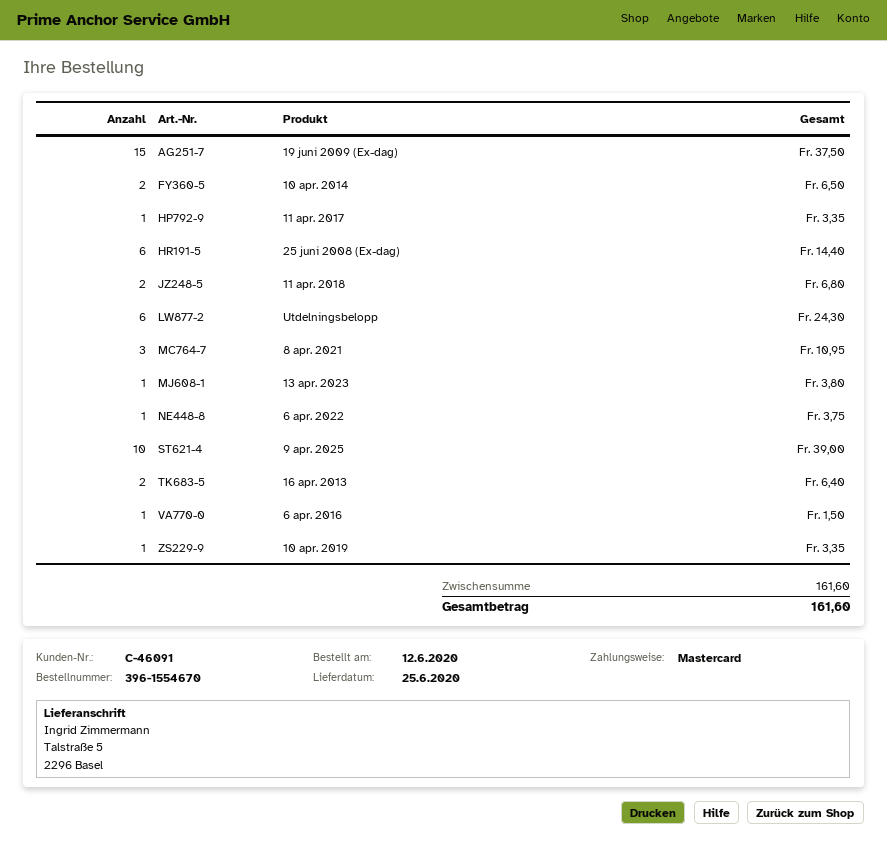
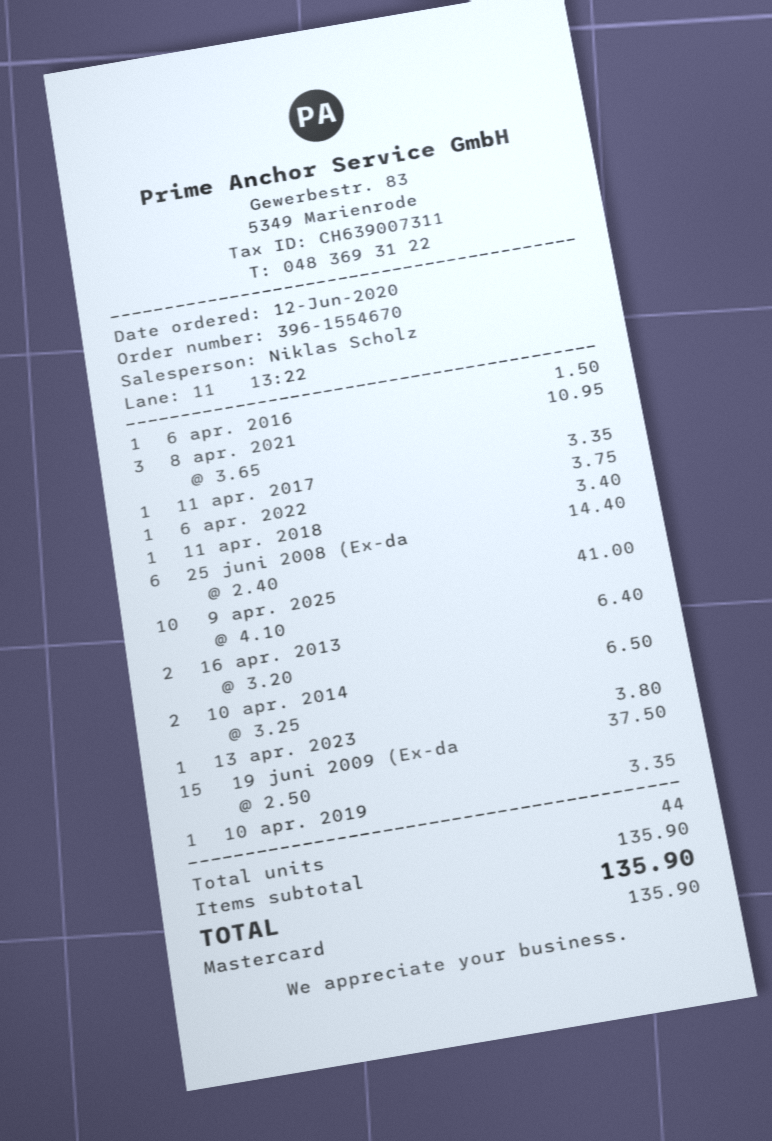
11 apr. 2018: 2 for 6.80 -> 1 for 3.40
Utdelningsbelopp: 6 for 24.30 -> none
9 apr. 2025: 10 for 39.00 -> 10 for 41.00
subtotal: 161.60 -> 135.90
total: 161.60 -> 135.90

